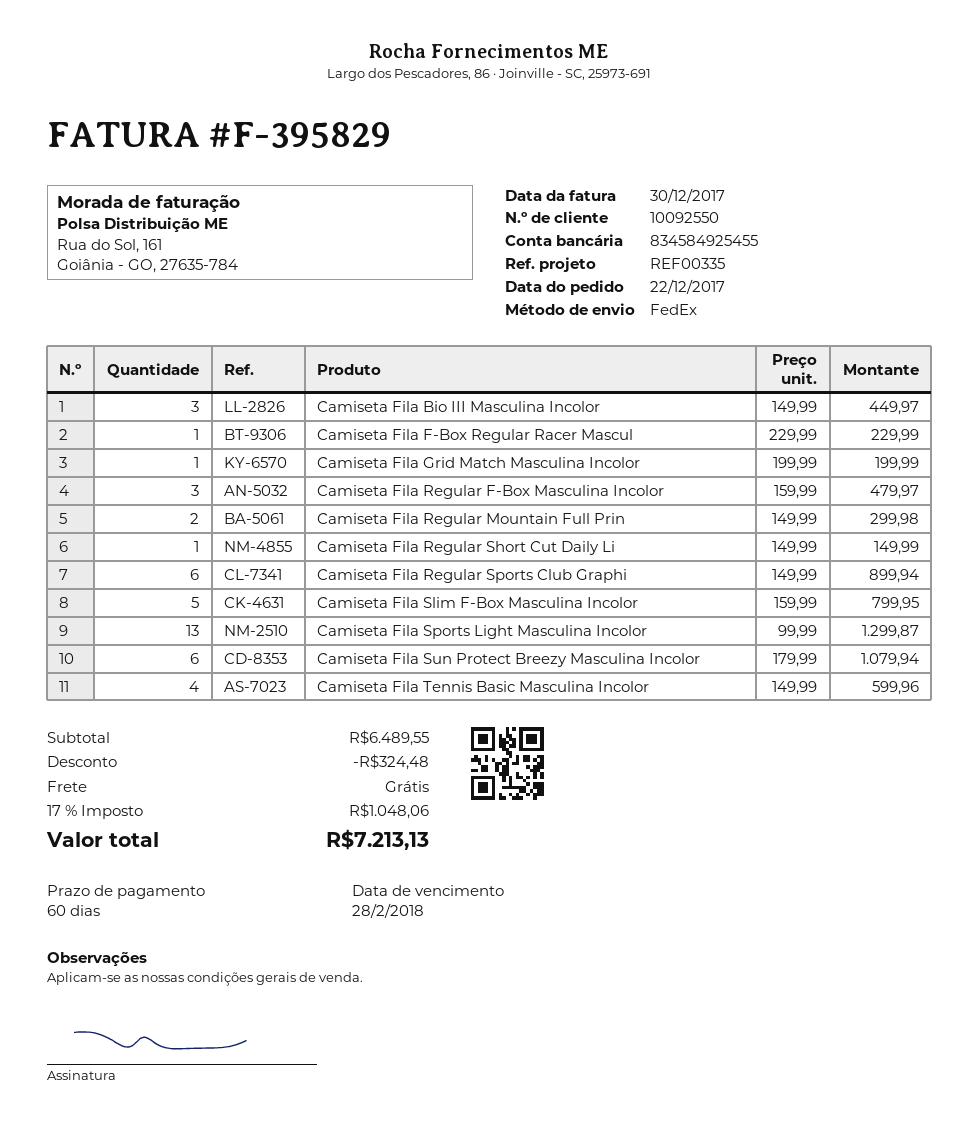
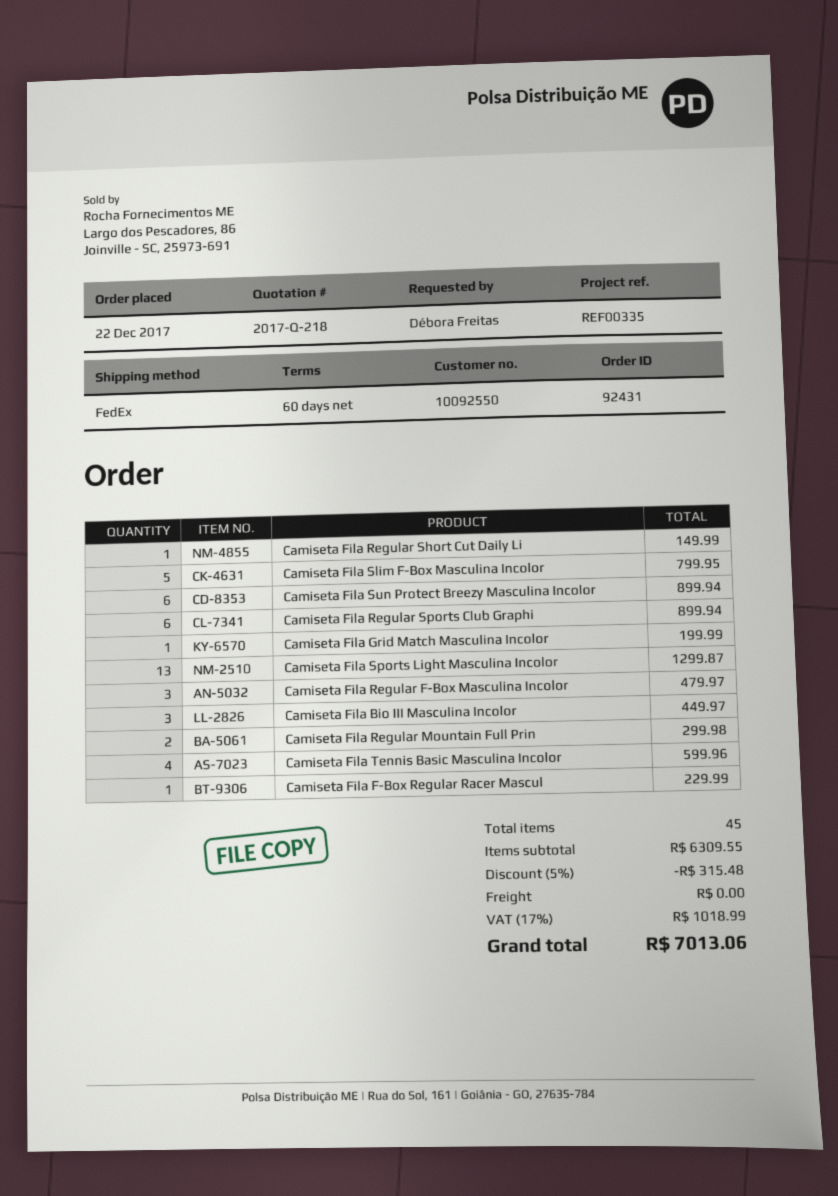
Camiseta Fila Sun Protect Breezy Masculina Incolor: 6 for 1079.94 -> 6 for 899.94
subtotal: 6489.55 -> 6309.55
discount: 324.48 -> 315.48
tax: 17% = 1048.06 -> 17% = 1018.99
total: 7213.13 -> 7013.06

